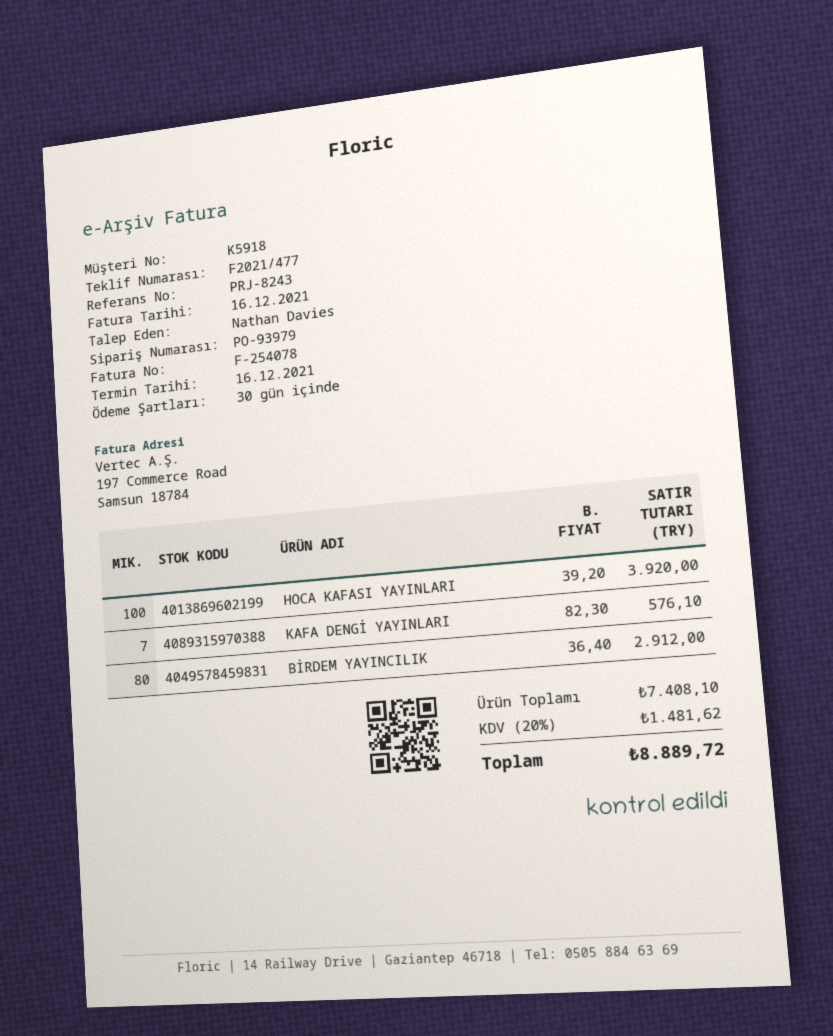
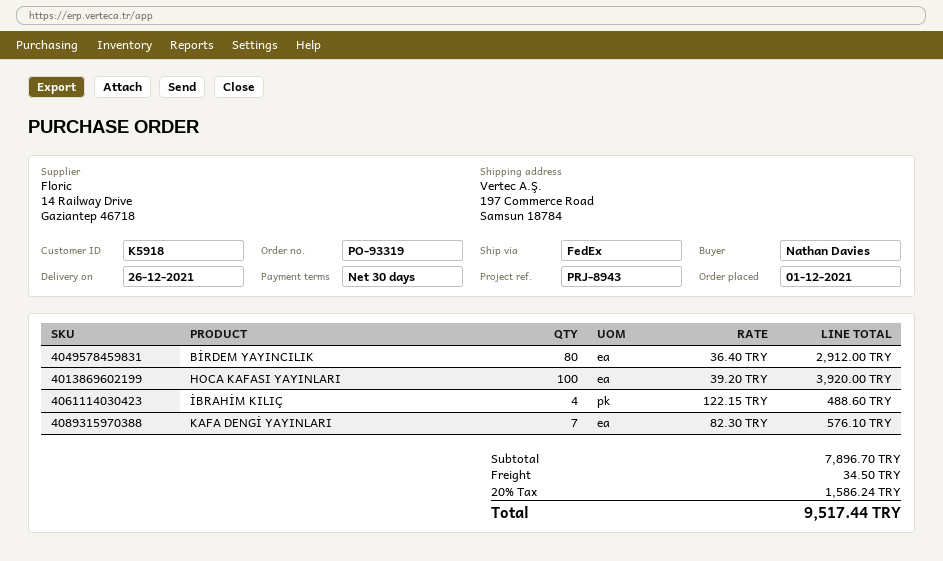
order number: PO-93979 -> PO-93319
delivery date: 2021-12-16 -> 2021-12-26
reference: PRJ-8243 -> PRJ-8943
İBRAHİM KILIÇ: none -> 4 x 122.15 = 488.60
subtotal: 7408.10 -> 7896.70
shipping: none -> 34.50
tax: 20% = 1481.62 -> 20% = 1586.24
total: 8889.72 -> 9517.44

